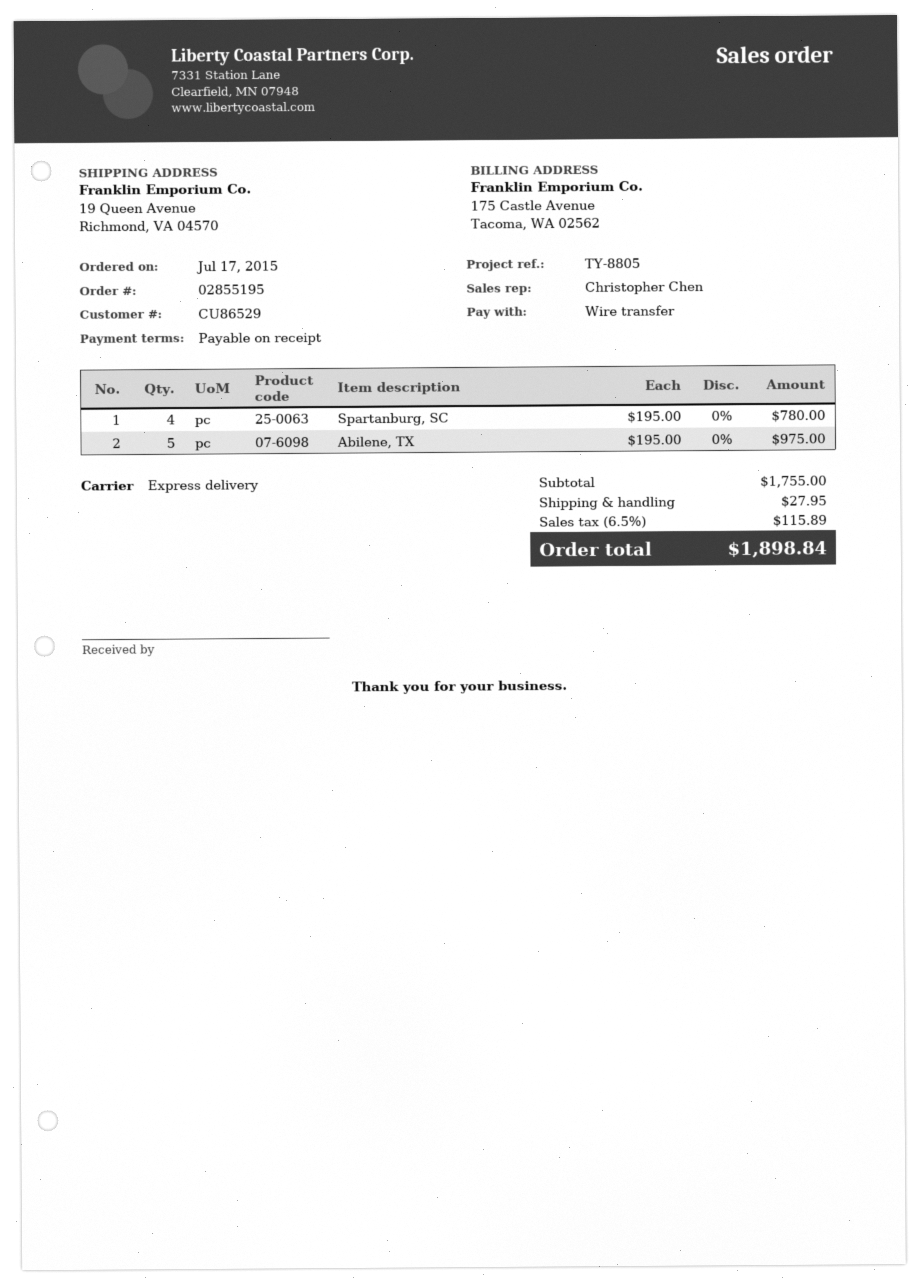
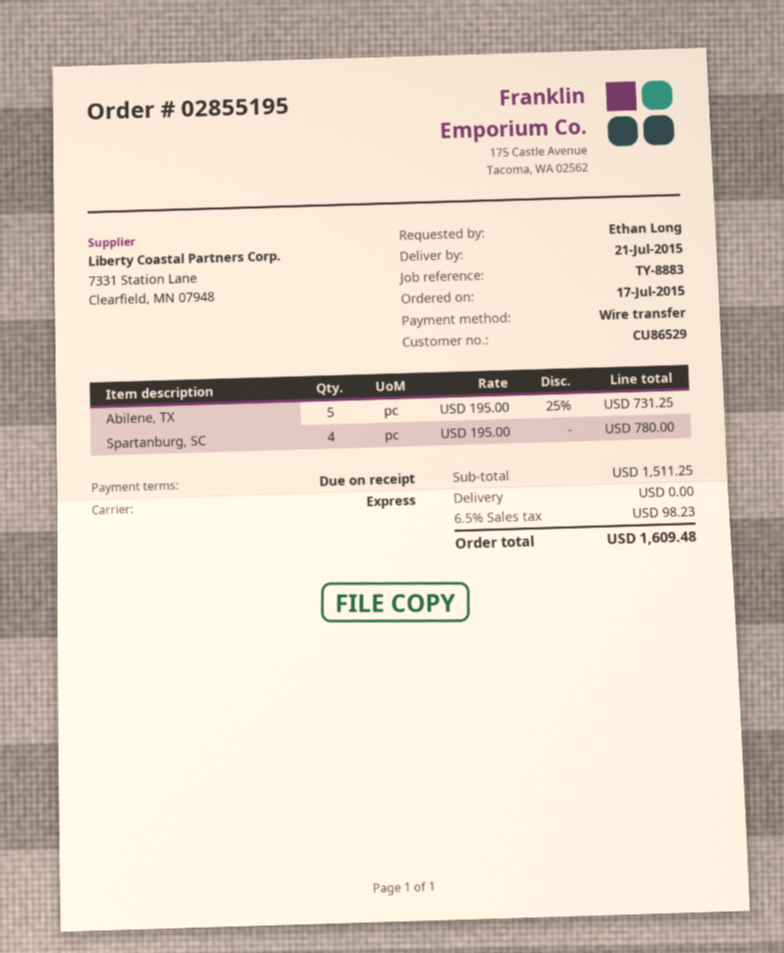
reference: TY-8805 -> TY-8883
Abilene, TX: 5 x 195.00 = 975.00 -> 5 x 195.00 - 25% = 731.25
subtotal: 1755.00 -> 1511.25
shipping: 27.95 -> 0.00
tax: 6.5% = 115.89 -> 6.5% = 98.23
total: 1898.84 -> 1609.48

